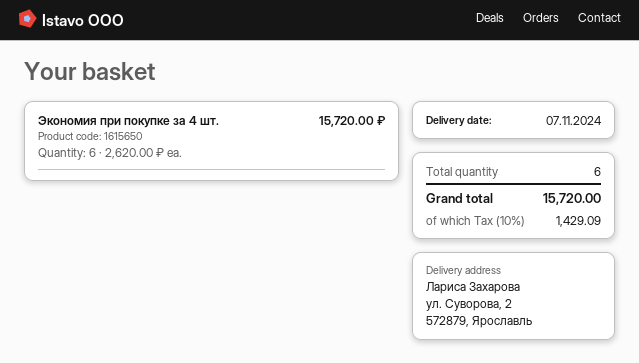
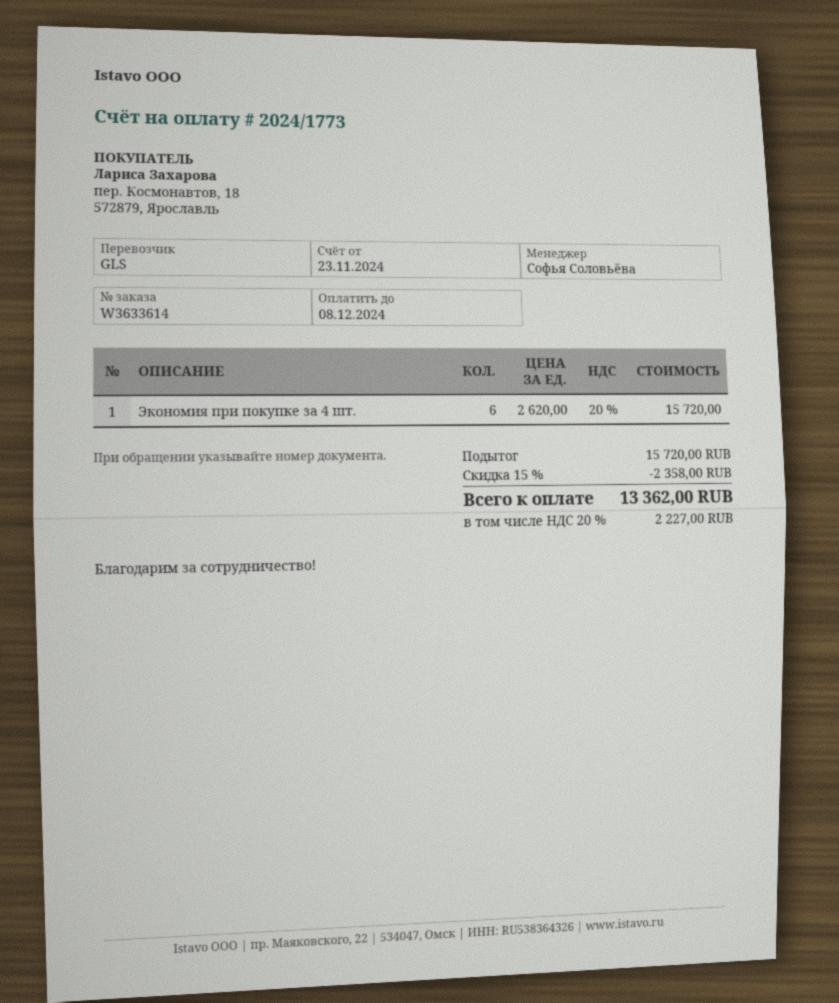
discount: none -> 15% = 2358.00
tax: 10% = 1429.09 -> 20% = 2227.00
total: 15720.00 -> 13362.00

